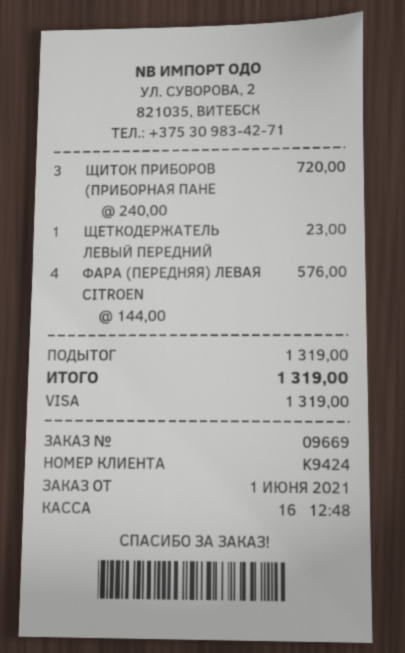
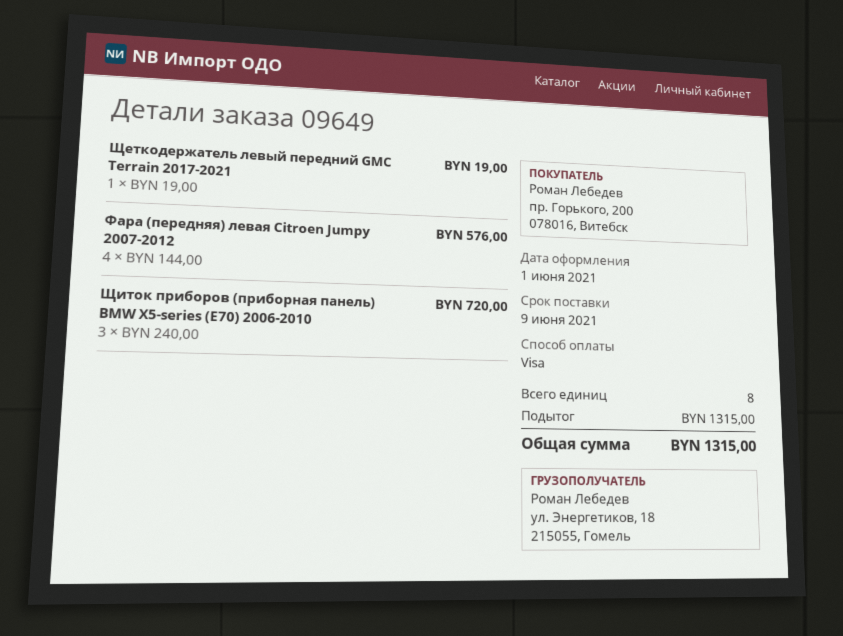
order number: 09669 -> 09649
ЩЕТКОДЕРЖАТЕЛЬ ЛЕВЫЙ ПЕРЕДНИЙ: 1 x 23.00 = 23.00 -> 1 x 19.00 = 19.00
subtotal: 1319.00 -> 1315.00
total: 1319.00 -> 1315.00

